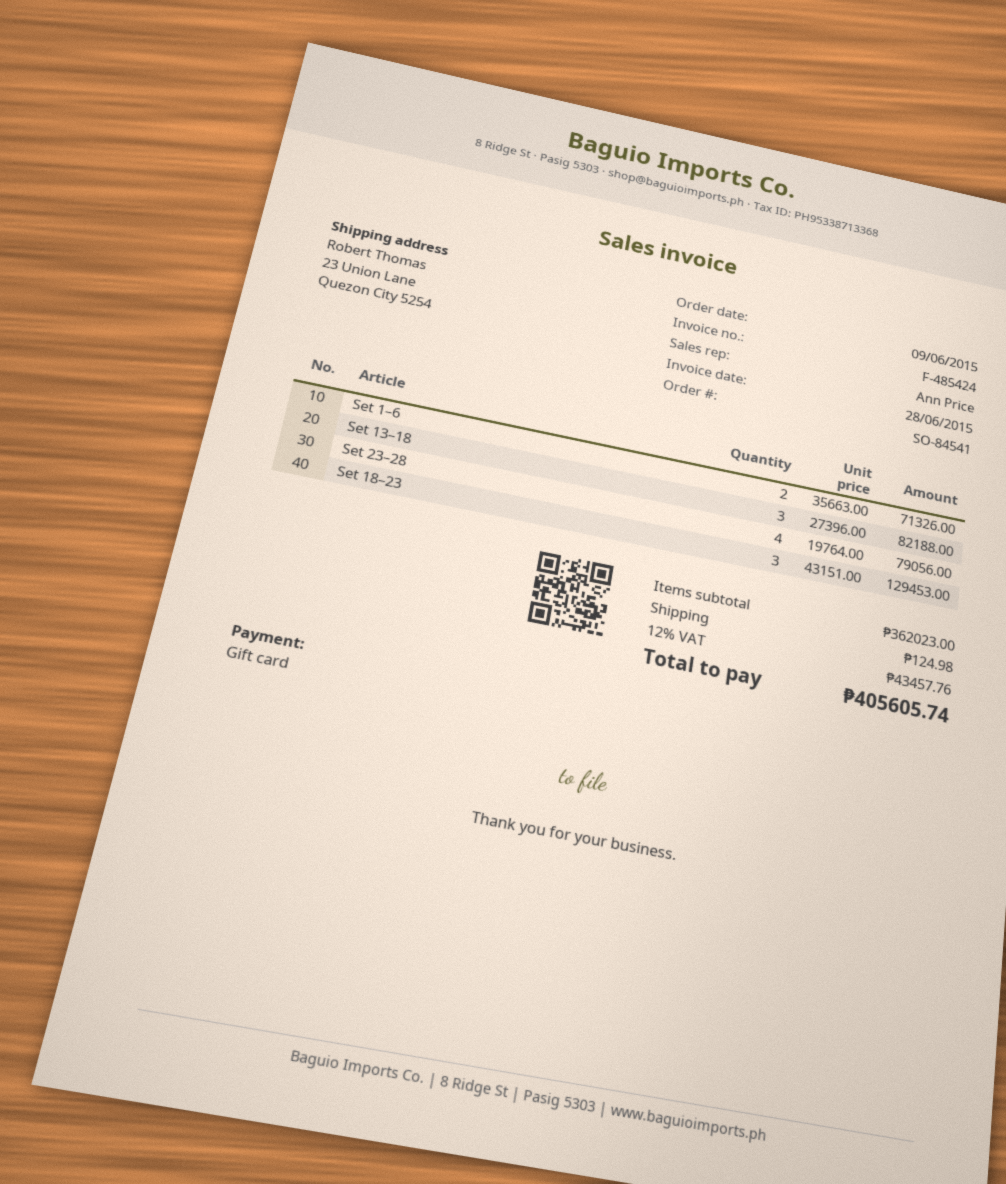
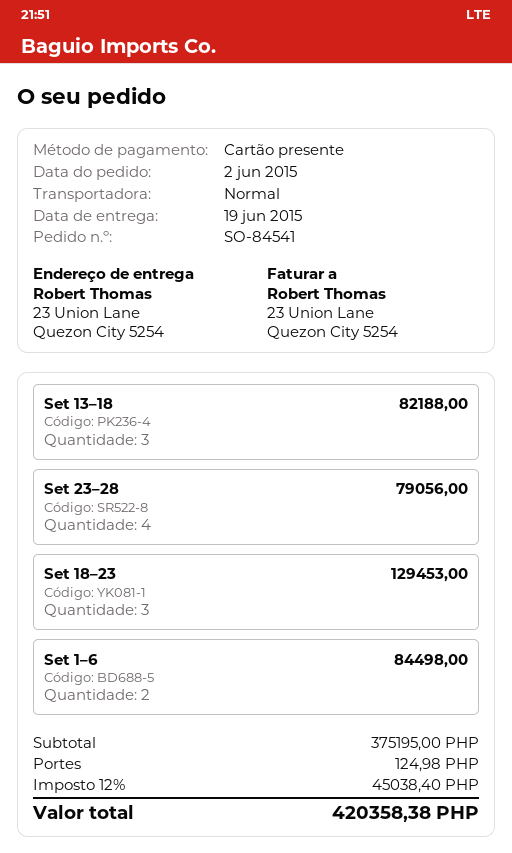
order date: 2015-06-09 -> 2015-06-02
Set 1–6: 2 for 71326.00 -> 2 for 84498.00
subtotal: 362023.00 -> 375195.00
tax: 12% = 43457.76 -> 12% = 45038.40
total: 405605.74 -> 420358.38

